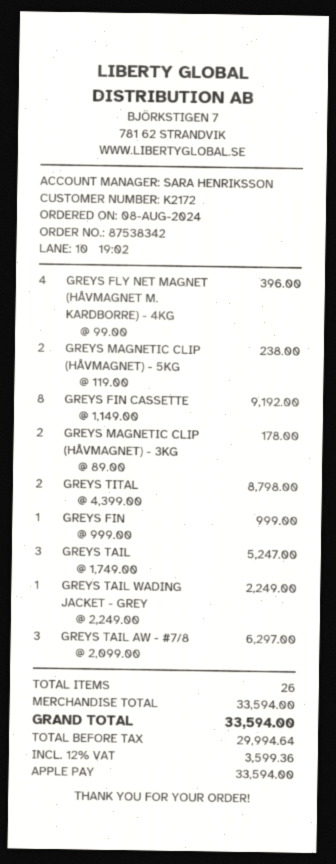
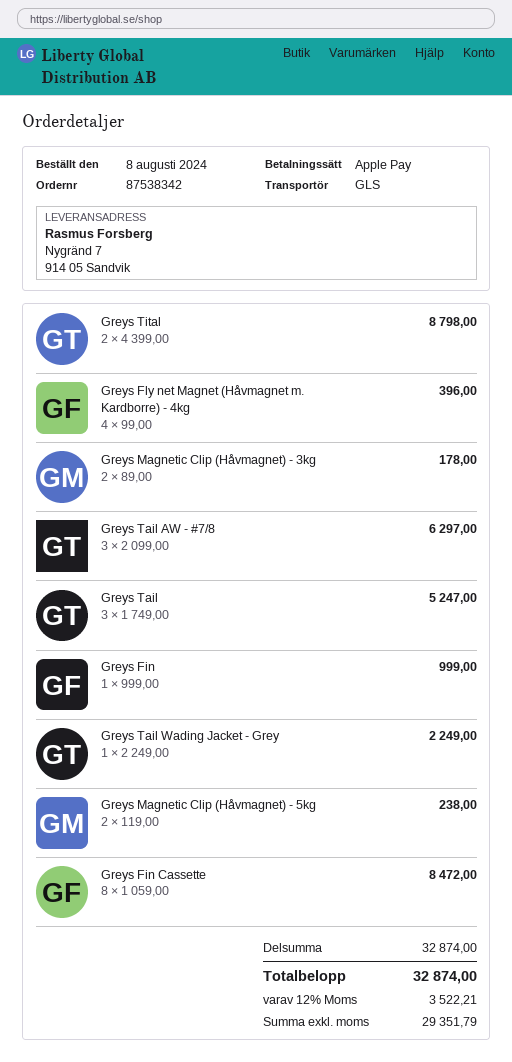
GREYS FIN CASSETTE: 8 x 1149.00 = 9192.00 -> 8 x 1059.00 = 8472.00
subtotal: 33594.00 -> 32874.00
net: 29994.64 -> 29351.79
tax: 12% = 3599.36 -> 12% = 3522.21
total: 33594.00 -> 32874.00

